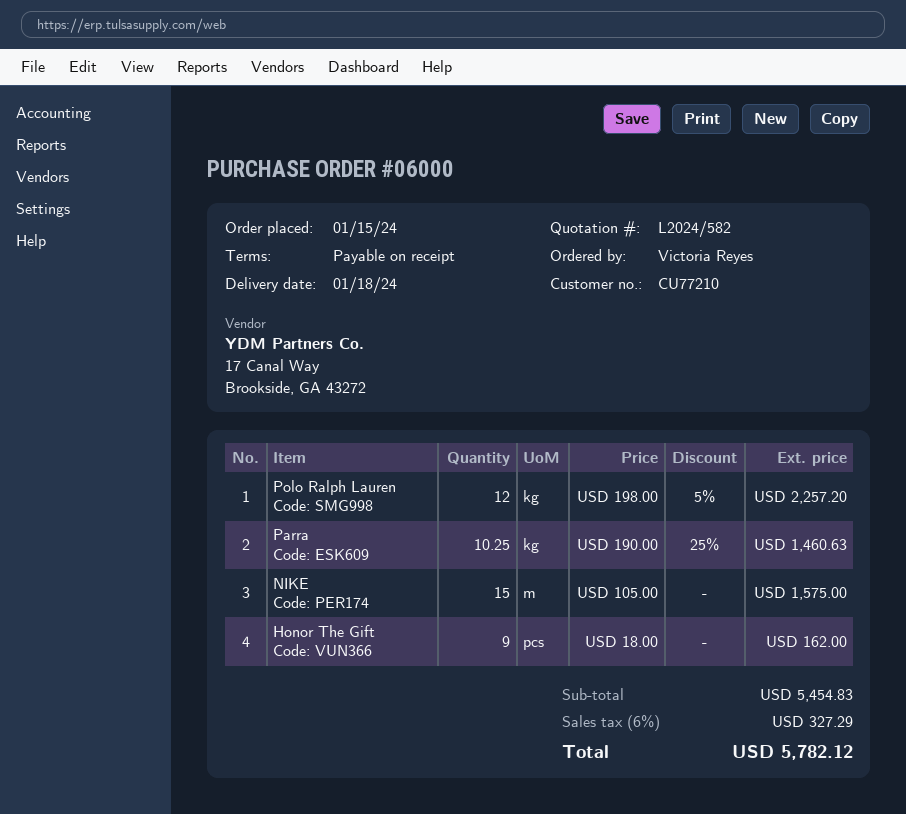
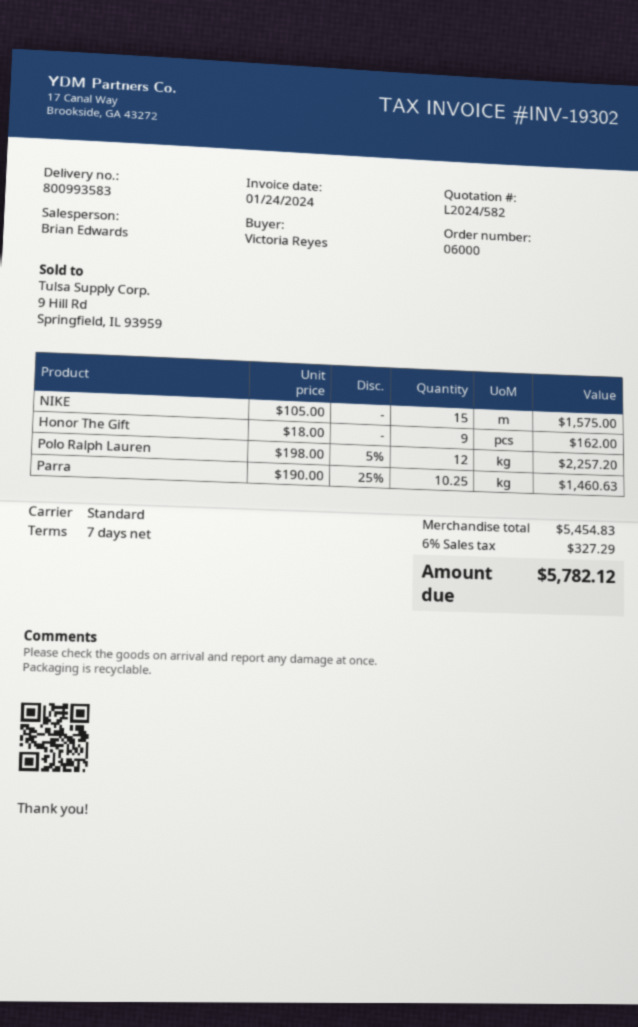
payment terms: on receipt -> 7 days

